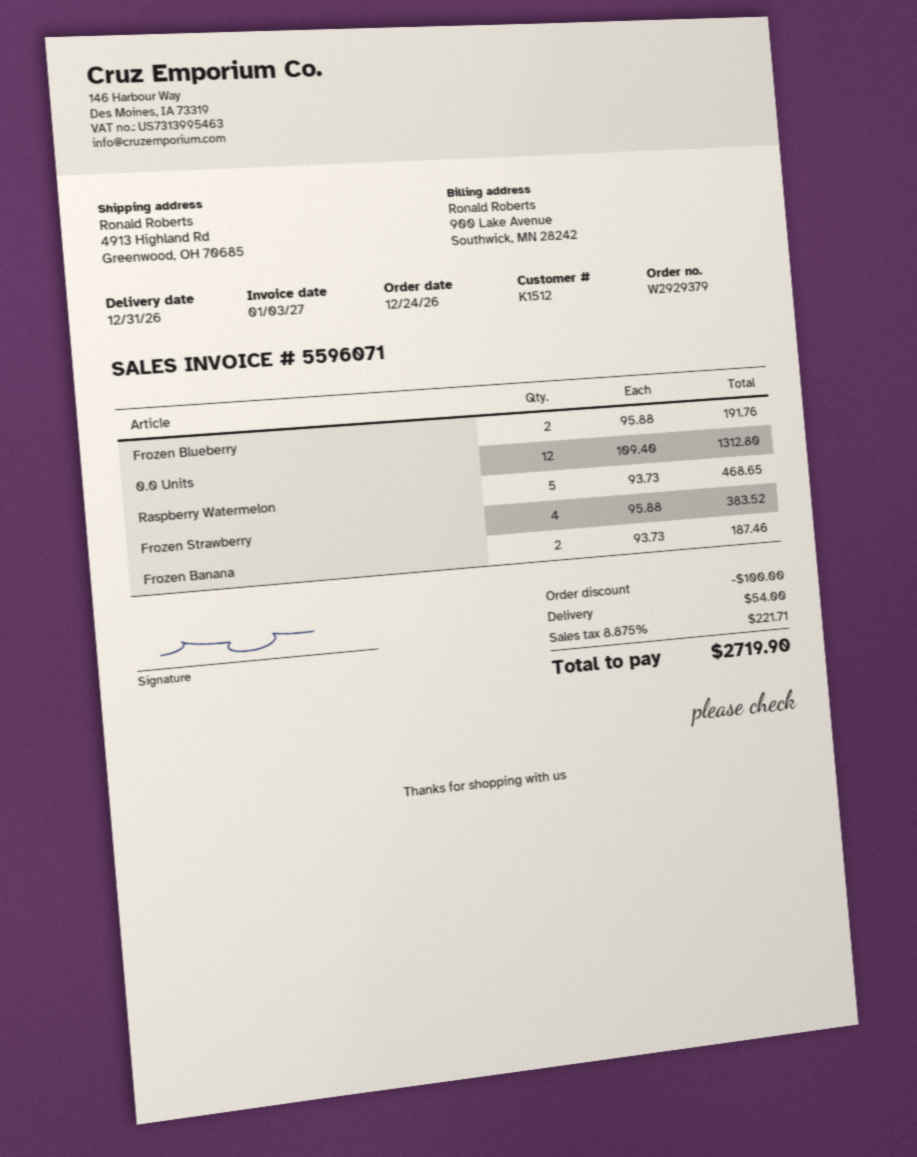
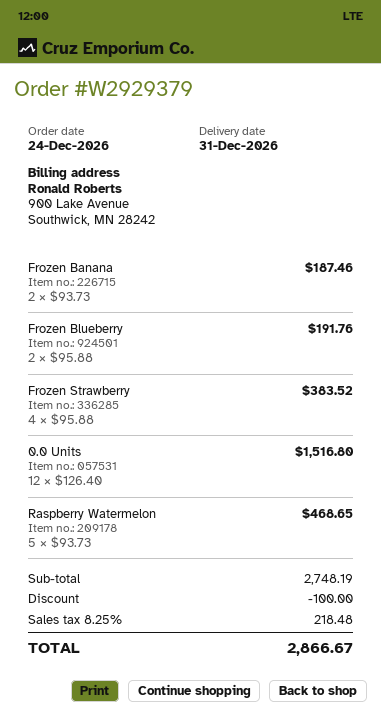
0.0 Units: 12 x 109.40 = 1312.80 -> 12 x 126.40 = 1516.80
shipping: 54.00 -> none
tax: 8.875% = 221.71 -> 8.25% = 218.48
total: 2719.90 -> 2866.67

